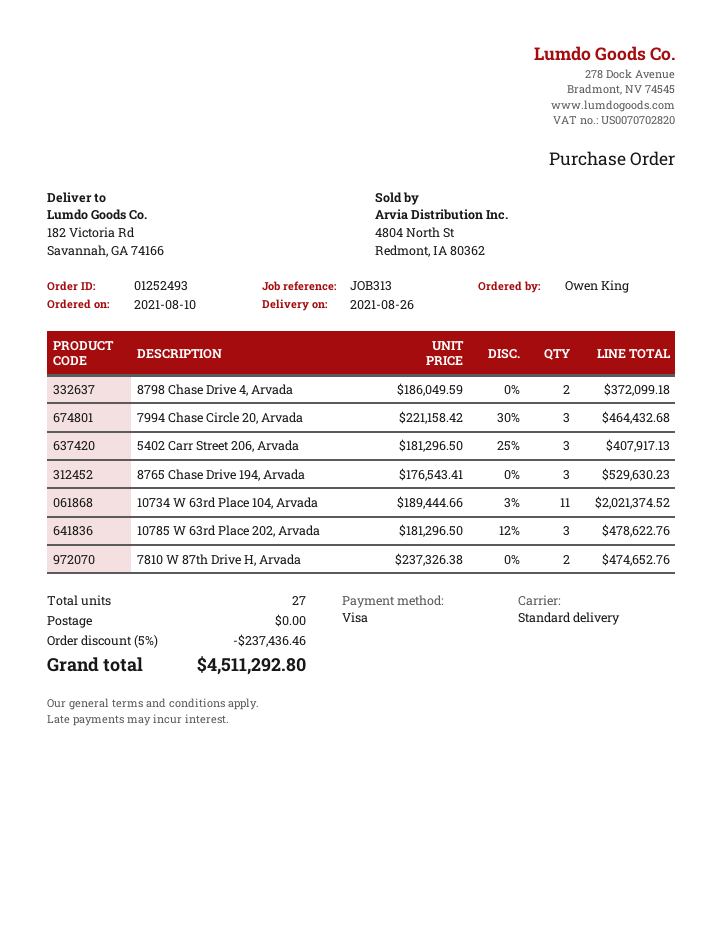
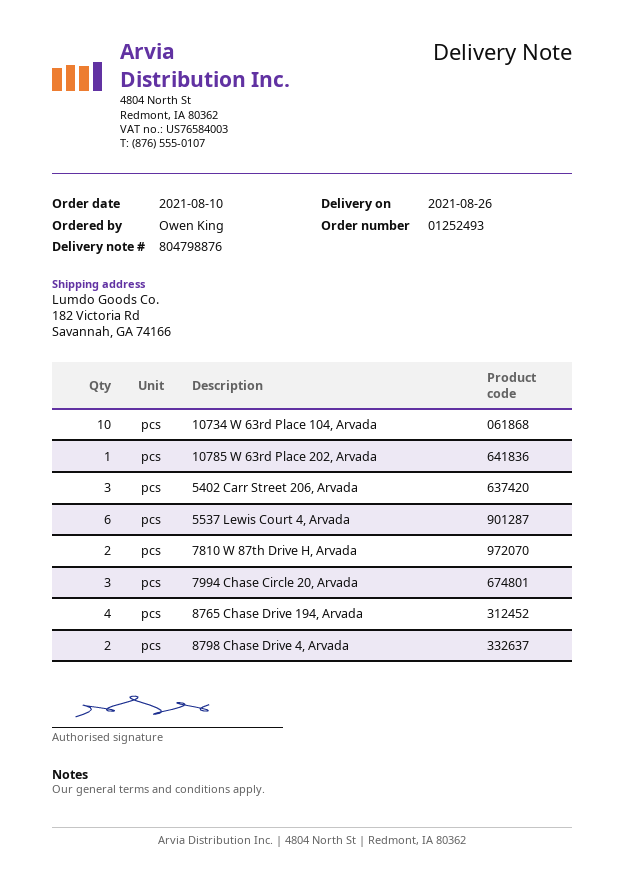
8765 Chase Drive 194, Arvada: 3 -> 4
10734 W 63rd Place 104, Arvada: 11 -> 10
10785 W 63rd Place 202, Arvada: 3 -> 1
5537 Lewis Court 4, Arvada: none -> 6

